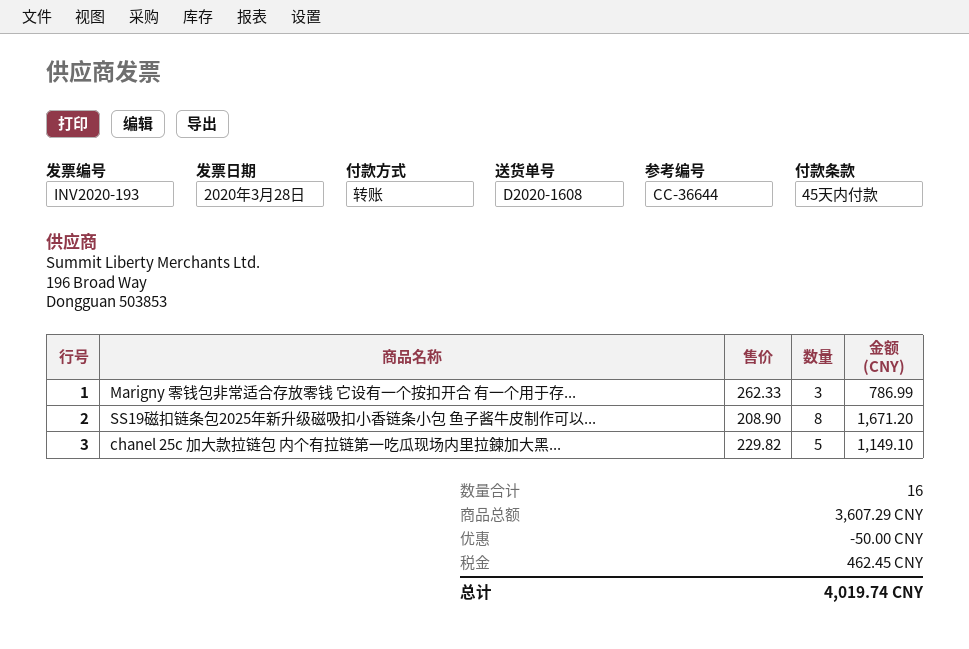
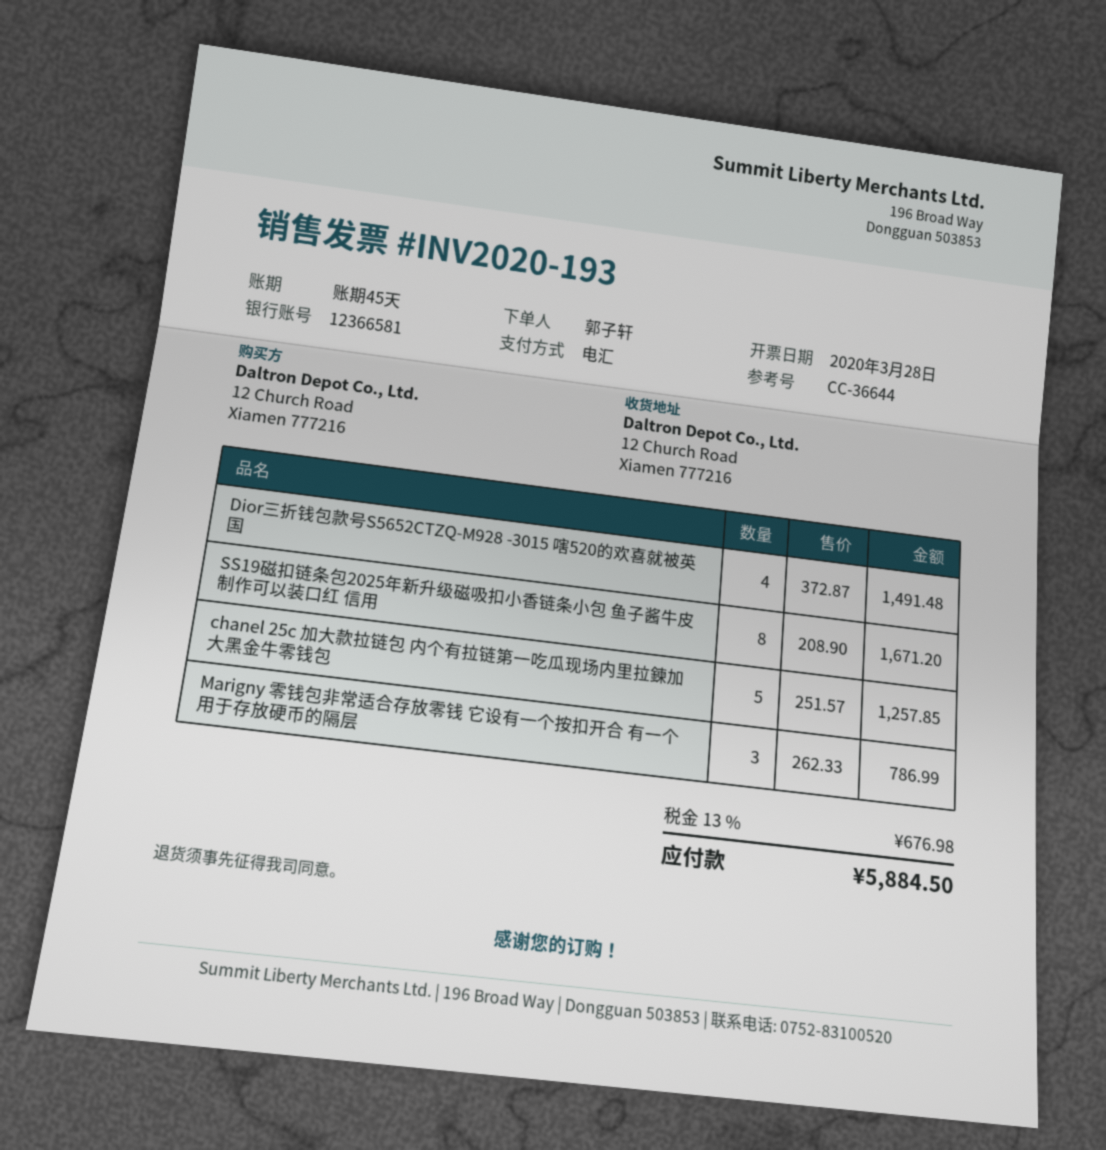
chanel 25c 加大款拉链包 内个有拉链第一吃瓜现场内里拉鍊加大黑...: 5 x 229.82 = 1149.10 -> 5 x 251.57 = 1257.85
Dior三折钱包款号S5652CTZQ-M928 -3015 嗐520的欢喜就被英国: none -> 4 x 372.87 = 1491.48
discount: 50.00 -> none
tax: 462.45 -> 676.98
total: 4019.74 -> 5884.50

